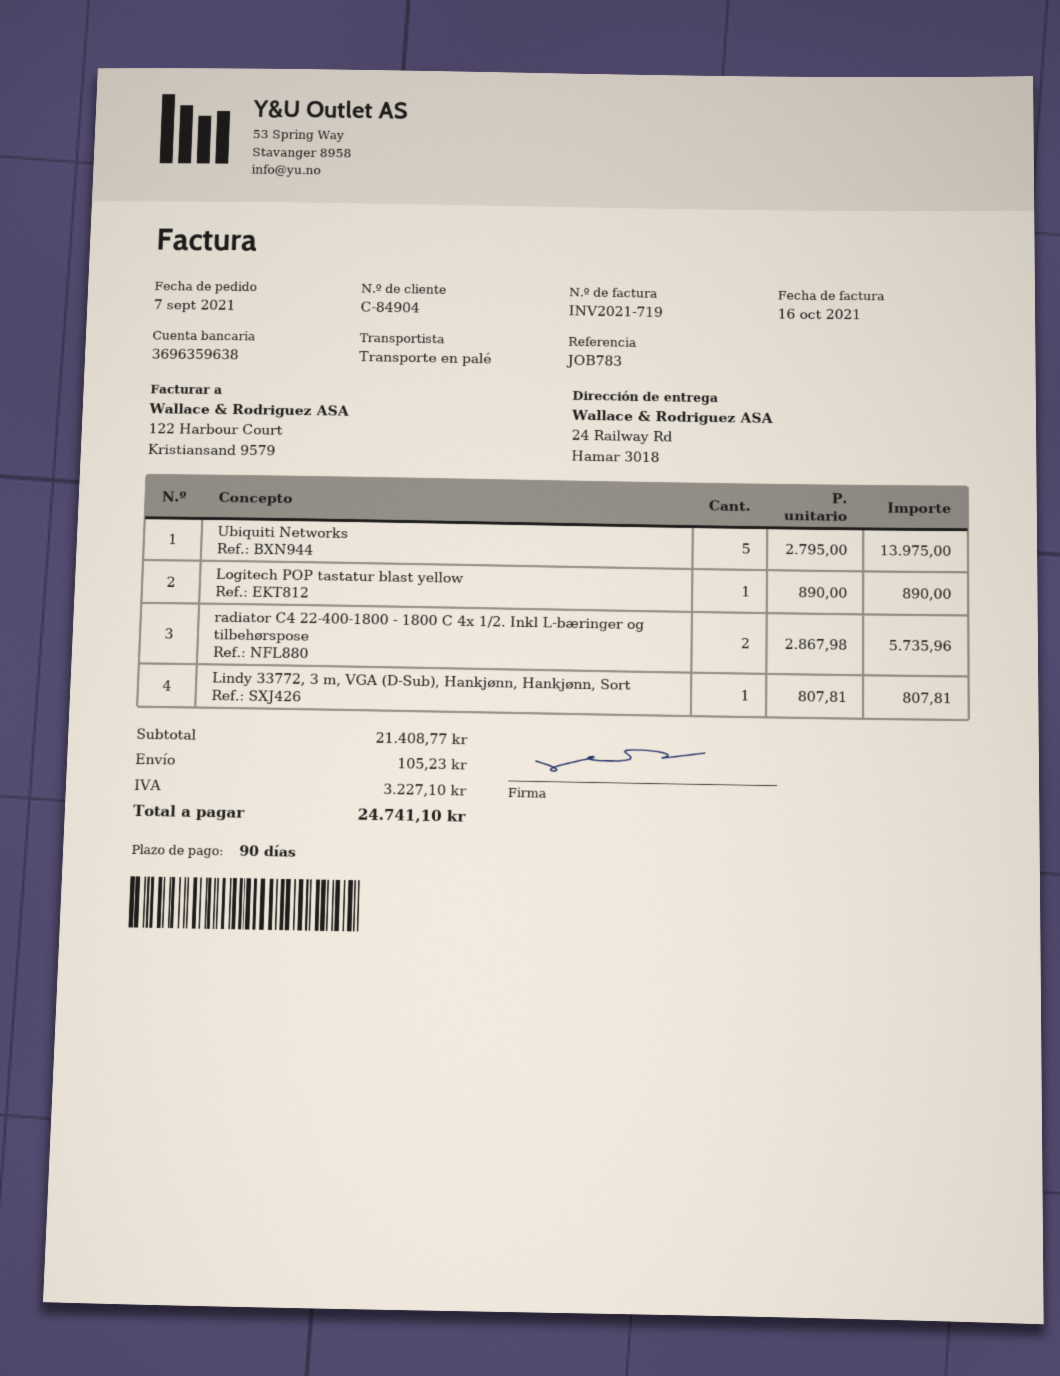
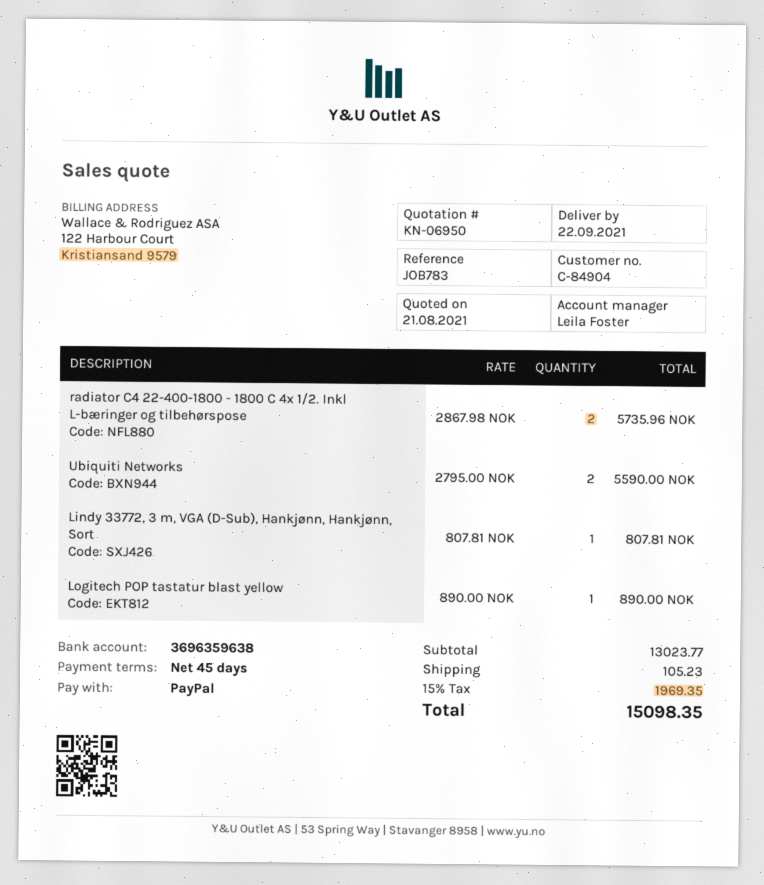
payment terms: 90 days -> 45 days
Ubiquiti Networks: 5 x 2795.00 = 13975.00 -> 2 x 2795.00 = 5590.00
subtotal: 21408.77 -> 13023.77
tax: 3227.10 -> 1969.35
total: 24741.10 -> 15098.35

